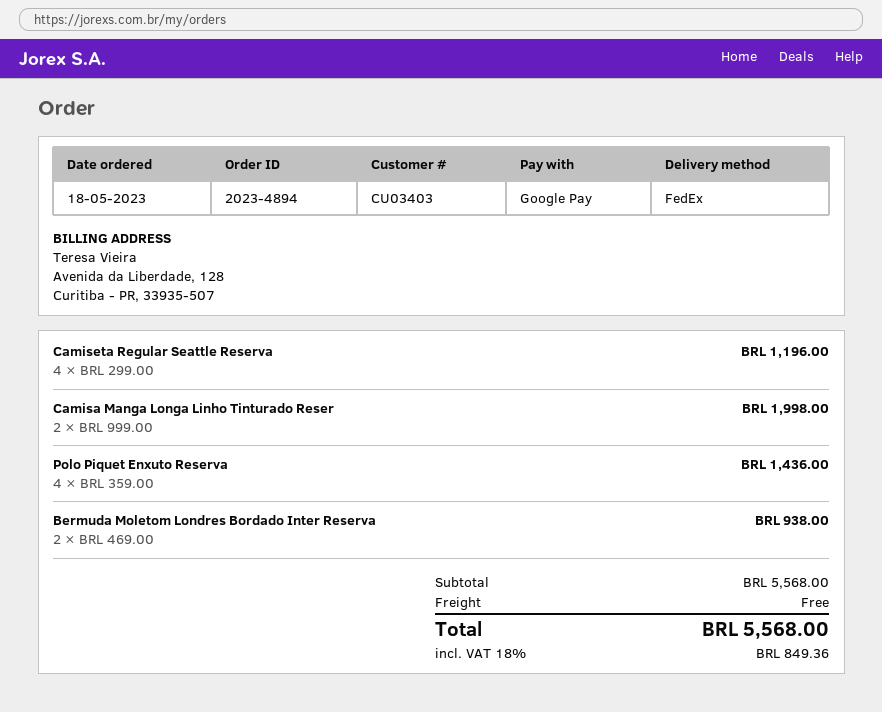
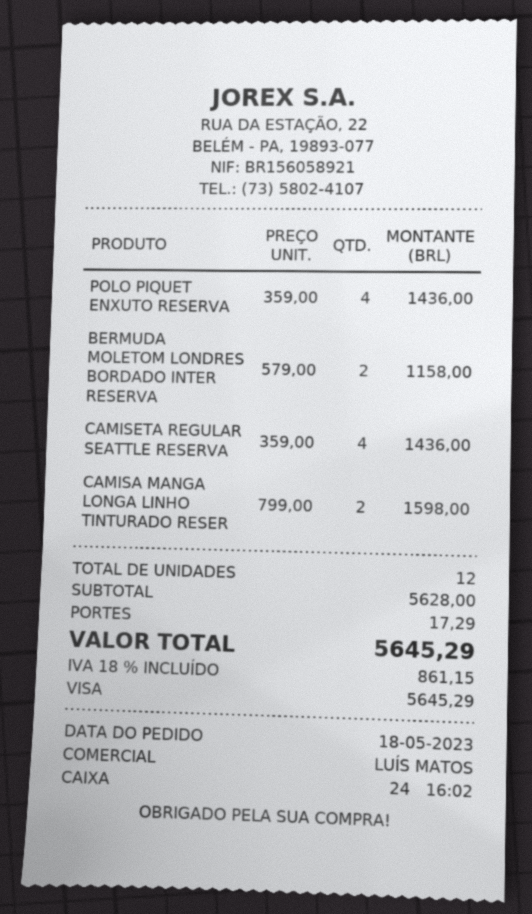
payment method: Google Pay -> Visa
Camiseta Regular Seattle Reserva: 4 x 299.00 = 1196.00 -> 4 x 359.00 = 1436.00
Camisa Manga Longa Linho Tinturado Reser: 2 x 999.00 = 1998.00 -> 2 x 799.00 = 1598.00
Bermuda Moletom Londres Bordado Inter Reserva: 2 x 469.00 = 938.00 -> 2 x 579.00 = 1158.00
subtotal: 5568.00 -> 5628.00
shipping: 0.00 -> 17.29
tax: 18% = 849.36 -> 18% = 861.15
total: 5568.00 -> 5645.29

